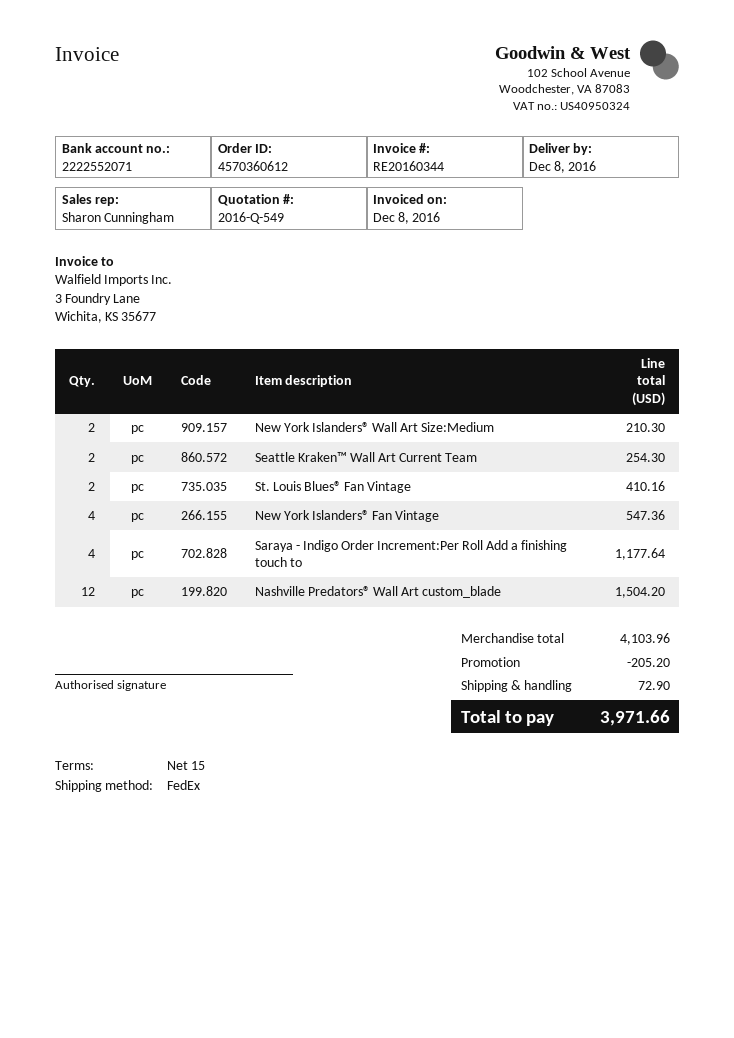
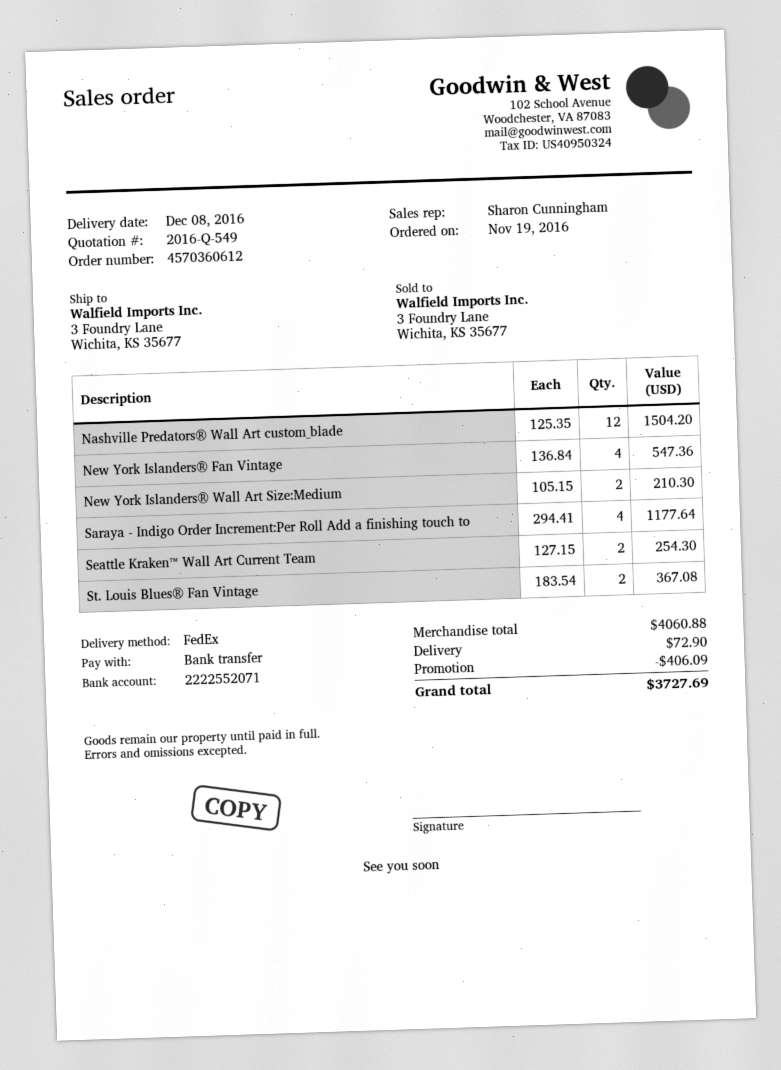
St. Louis Blues® Fan Vintage: 2 for 410.16 -> 2 for 367.08
subtotal: 4103.96 -> 4060.88
discount: 205.20 -> 406.09
total: 3971.66 -> 3727.69

